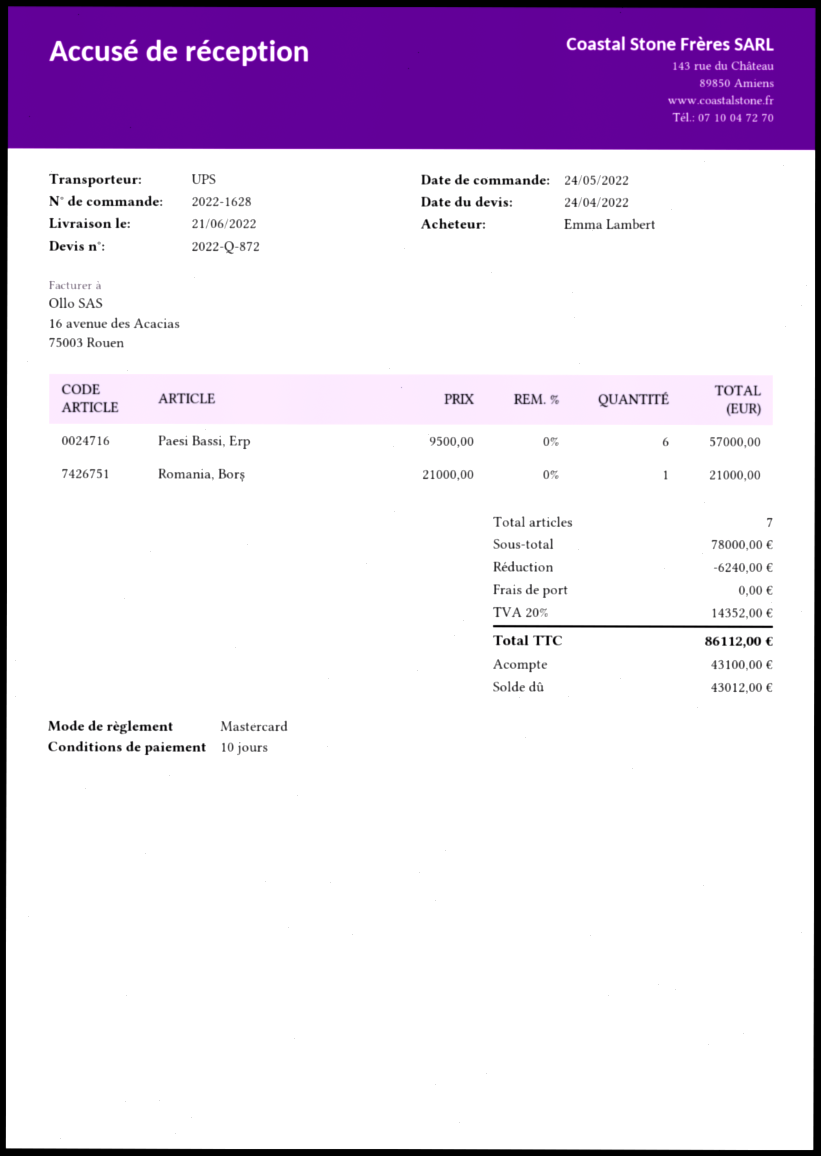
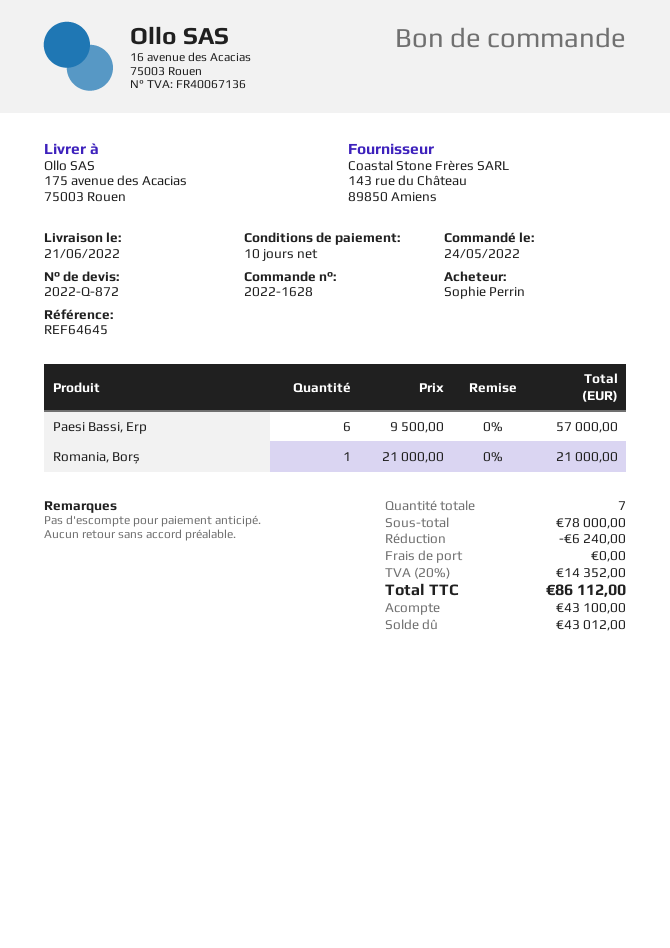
ordered by: Emma Lambert -> Sophie Perrin

